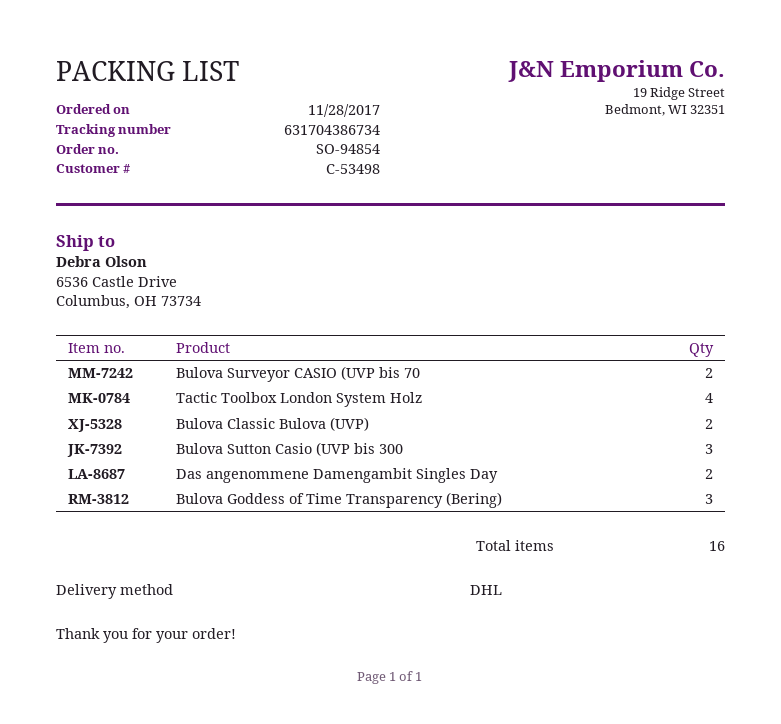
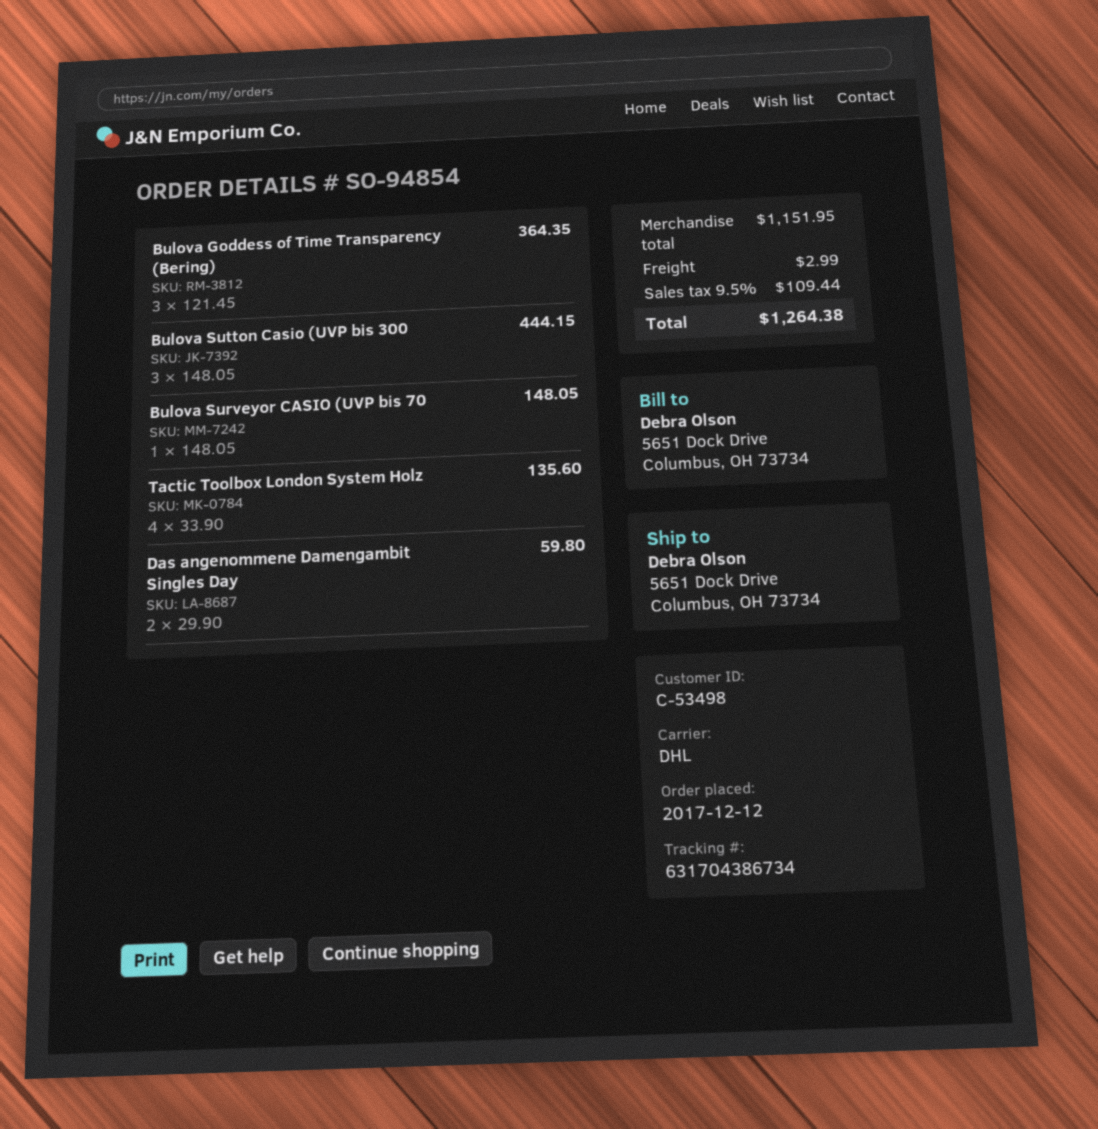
order date: 2017-11-28 -> 2017-12-12
ship to: 6536 Castle Drive, Columbus, OH 73734 -> 5651 Dock Drive, Columbus, OH 73734
Bulova Surveyor CASIO (UVP bis 70: 2 -> 1
Bulova Classic Bulova (UVP): 2 -> none

